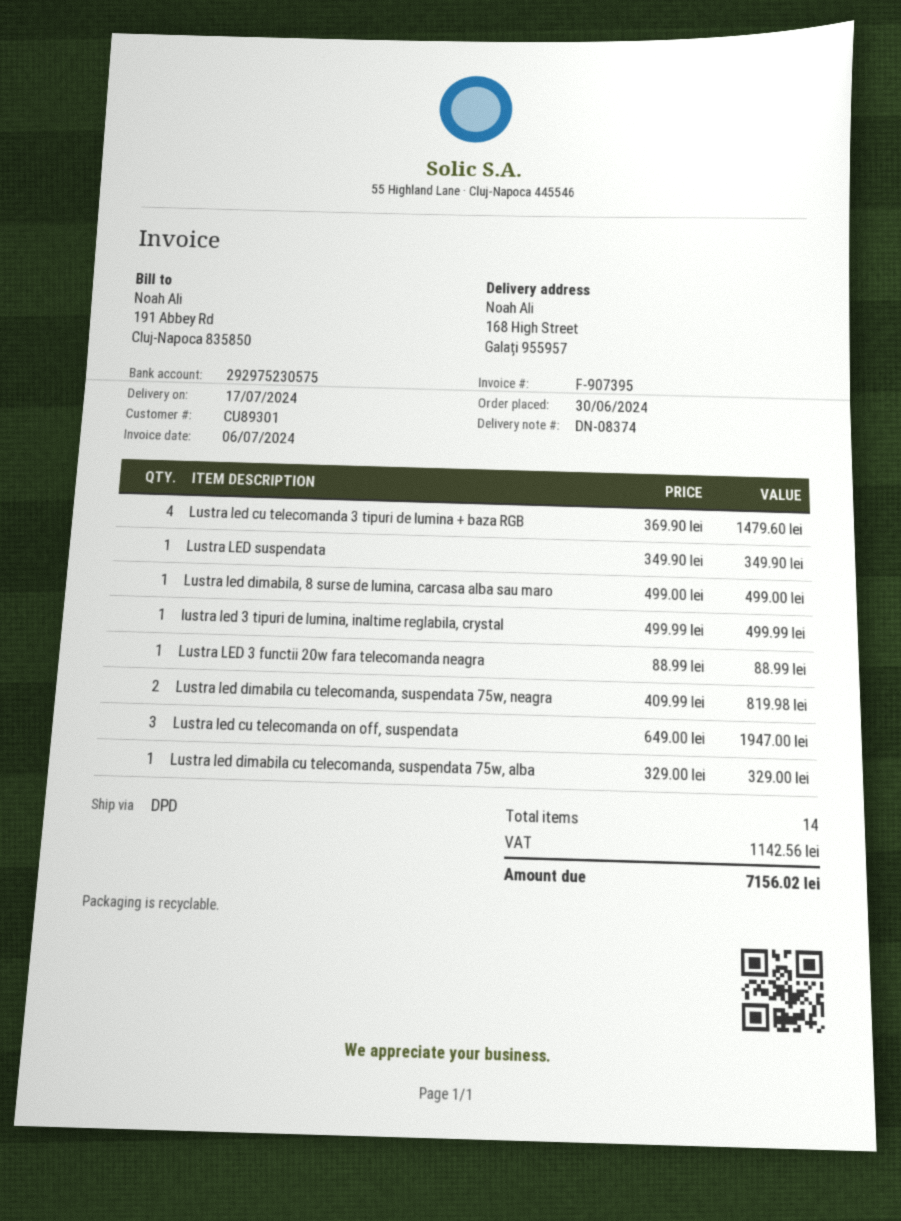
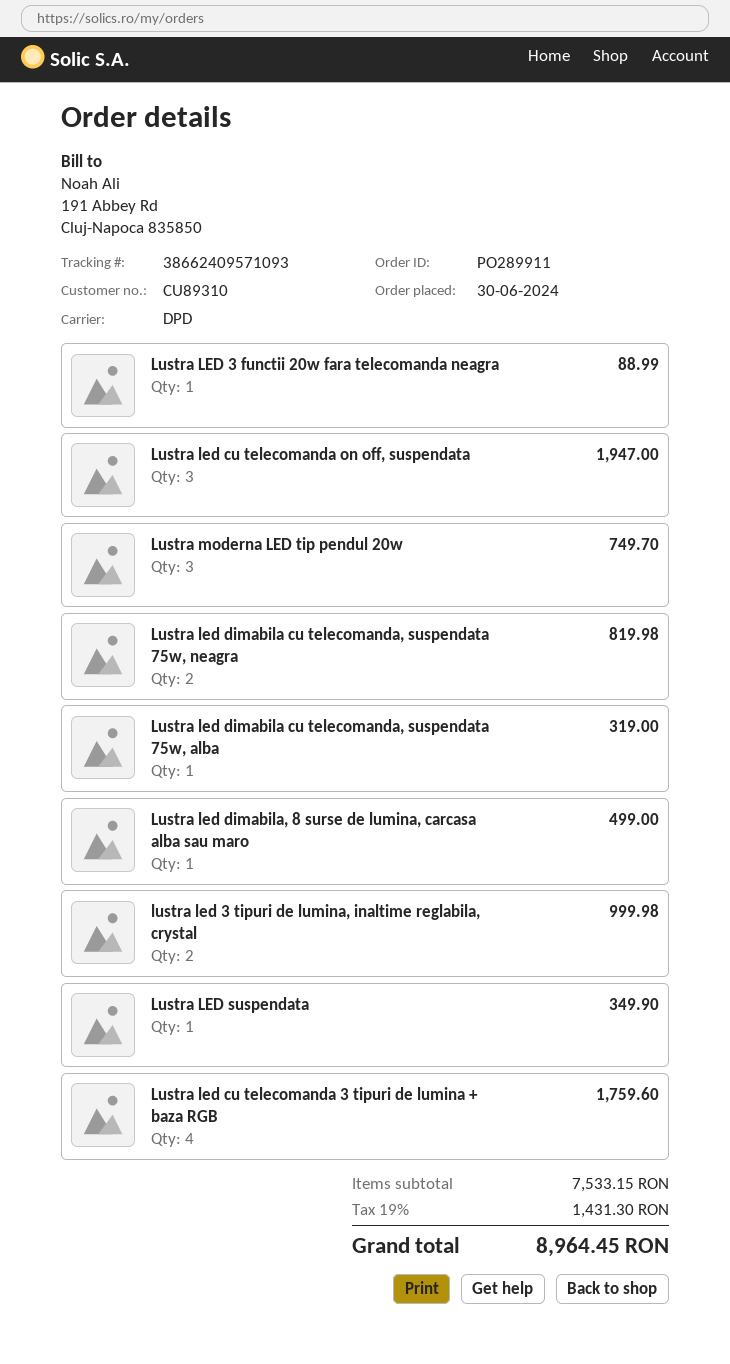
customer number: CU89301 -> CU89310
Lustra led cu telecomanda 3 tipuri de lumina + baza RGB: 4 for 1479.60 -> 4 for 1759.60
lustra led 3 tipuri de lumina, inaltime reglabila, crystal: 1 for 499.99 -> 2 for 999.98
Lustra led dimabila cu telecomanda, suspendata 75w, alba: 1 for 329.00 -> 1 for 319.00
Lustra moderna LED tip pendul 20w: none -> 3 for 749.70
tax: 1142.56 -> 1431.30
total: 7156.02 -> 8964.45

